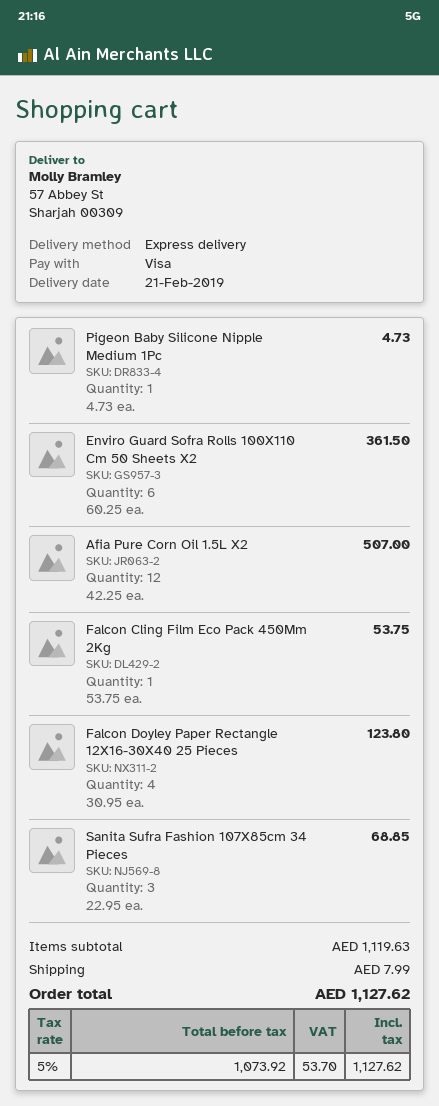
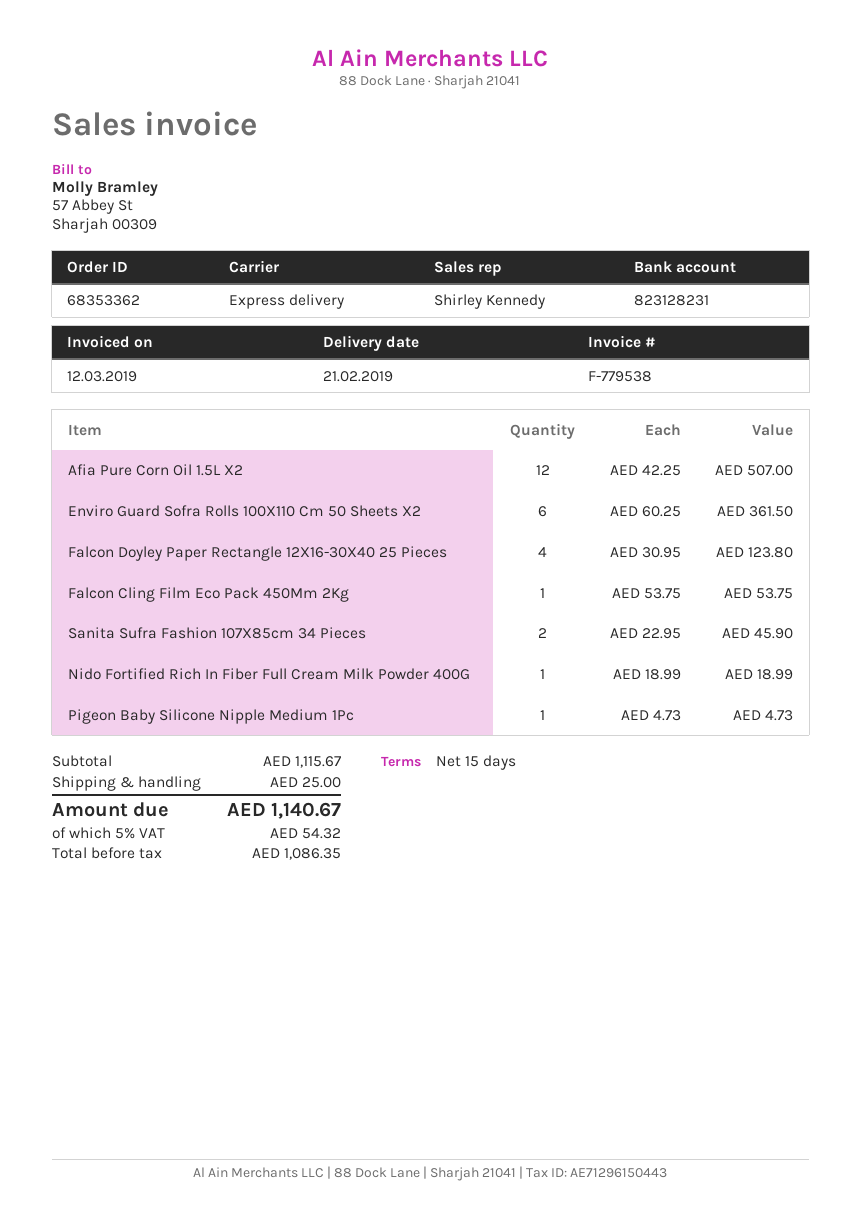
Sanita Sufra Fashion 107X85cm 34 Pieces: 3 x 22.95 = 68.85 -> 2 x 22.95 = 45.90
Nido Fortified Rich In Fiber Full Cream Milk Powder 400G: none -> 1 x 18.99 = 18.99
subtotal: 1119.63 -> 1115.67
shipping: 7.99 -> 25.00
net: 1073.92 -> 1086.35
tax: 5% = 53.70 -> 5% = 54.32
total: 1127.62 -> 1140.67

